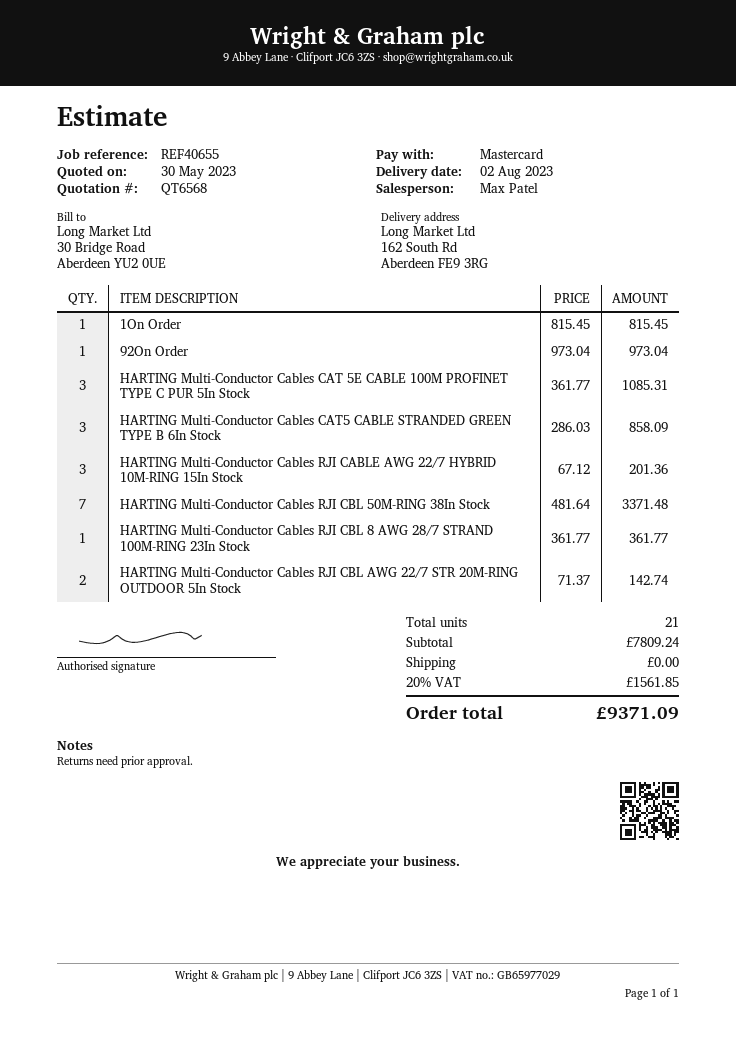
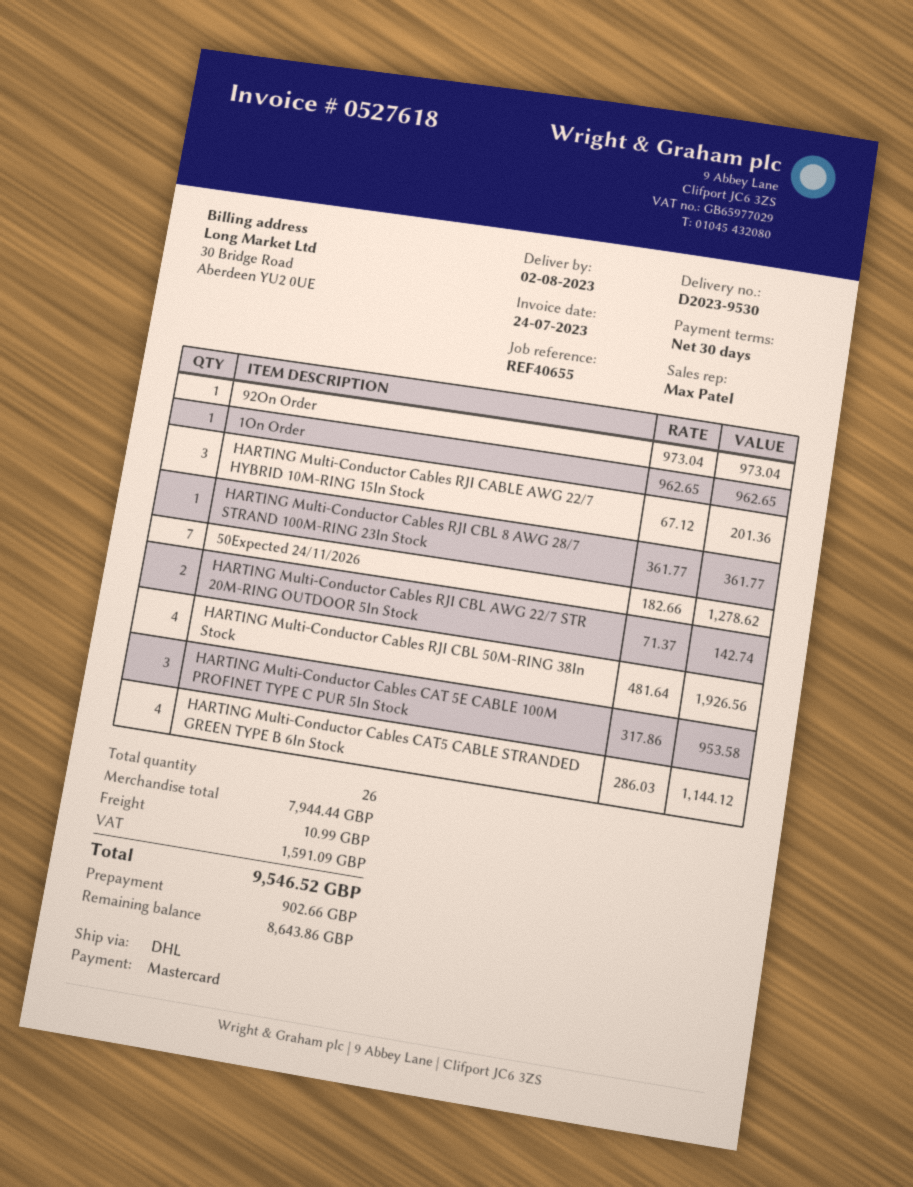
1On Order: 1 x 815.45 = 815.45 -> 1 x 962.65 = 962.65
HARTING Multi-Conductor Cables CAT 5E CABLE 100M PROFINET TYPE C PUR 5In Stock: 3 x 361.77 = 1085.31 -> 3 x 317.86 = 953.58
HARTING Multi-Conductor Cables CAT5 CABLE STRANDED GREEN TYPE B 6In Stock: 3 x 286.03 = 858.09 -> 4 x 286.03 = 1144.12
HARTING Multi-Conductor Cables RJI CBL 50M-RING 38In Stock: 7 x 481.64 = 3371.48 -> 4 x 481.64 = 1926.56
50Expected 24/11/2026: none -> 7 x 182.66 = 1278.62
total quantity: 21 -> 26
subtotal: 7809.24 -> 7944.44
shipping: 0.00 -> 10.99
tax: 1561.85 -> 1591.09
total: 9371.09 -> 9546.52

